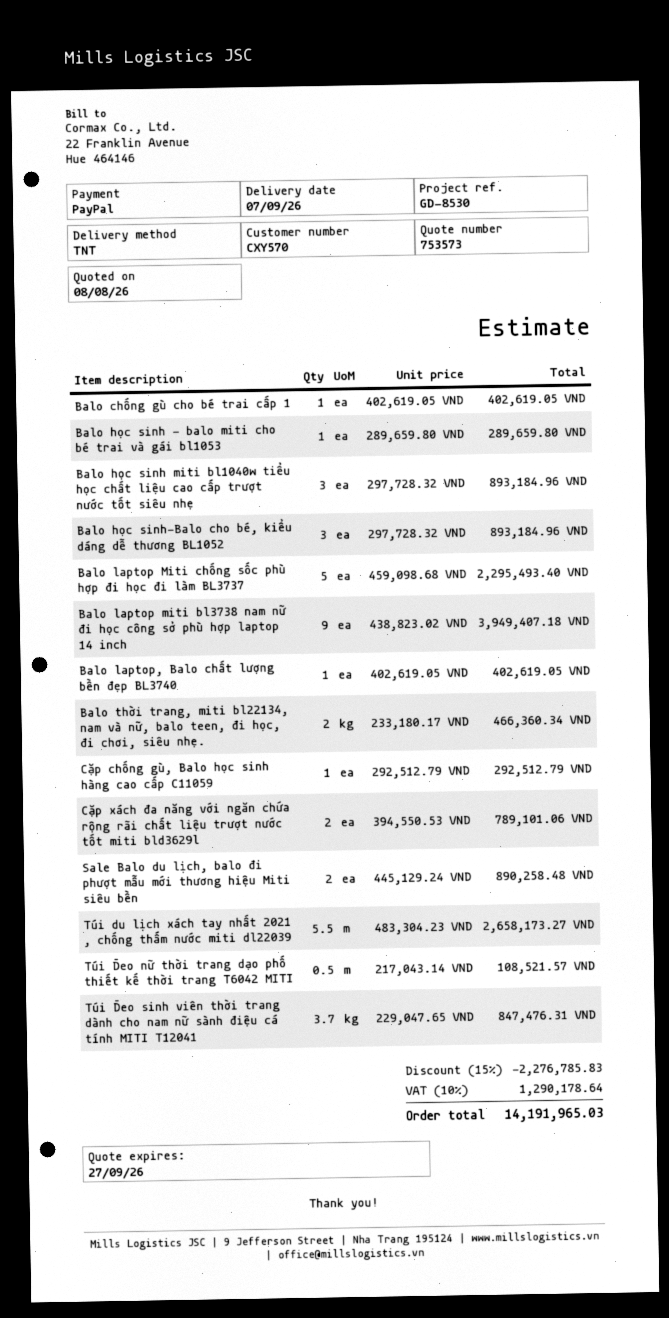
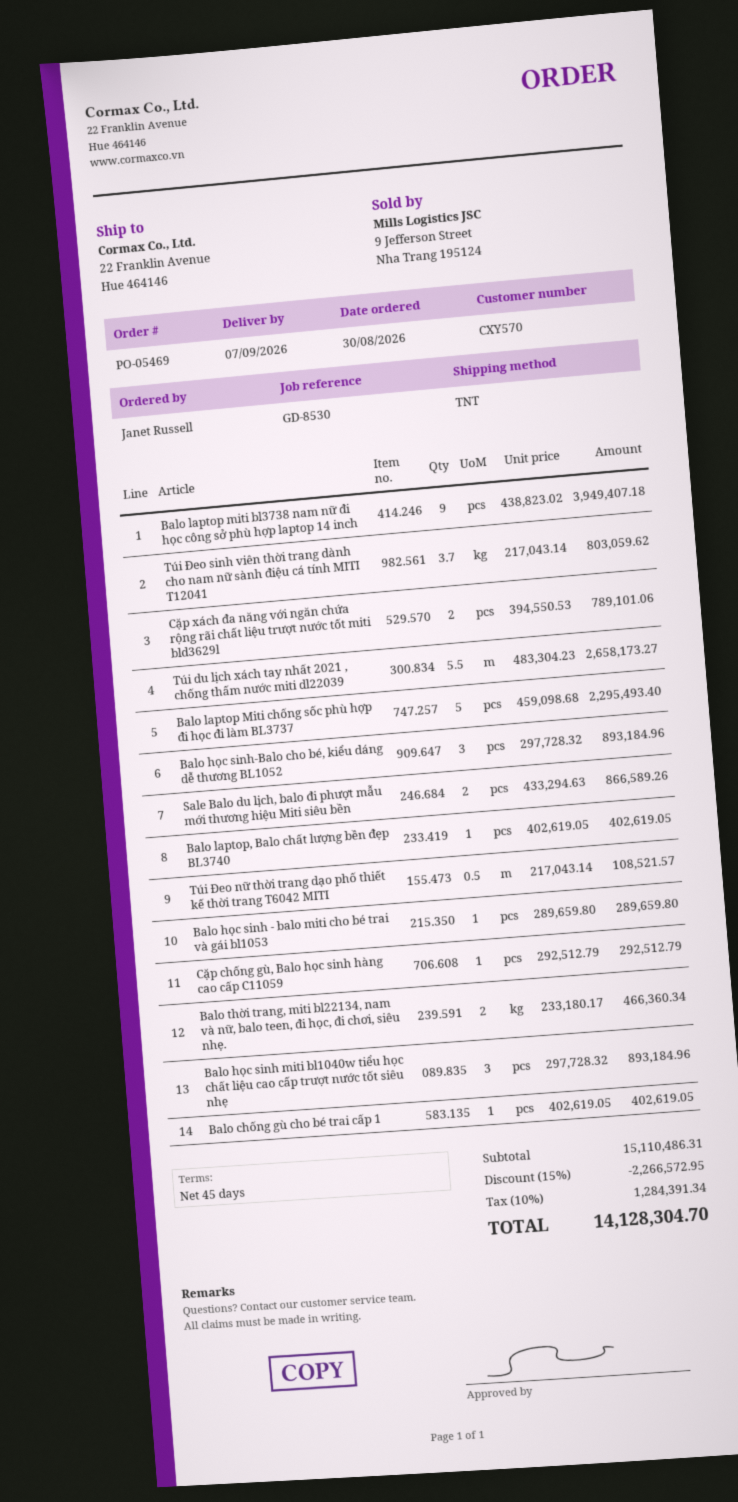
Sale Balo du lịch, balo đi phượt mẫu mới thương hiệu Miti siêu bền: 2 x 445129.24 = 890258.48 -> 2 x 433294.63 = 866589.26
Túi Đeo sinh viên thời trang dành cho nam nữ sành điệu cá tính MITI T12041: 3.7 x 229047.65 = 847476.31 -> 3.7 x 217043.14 = 803059.62
discount: 15% = 2276785.83 -> 15% = 2266572.95
tax: 10% = 1290178.64 -> 10% = 1284391.34
total: 14191965.03 -> 14128304.70

